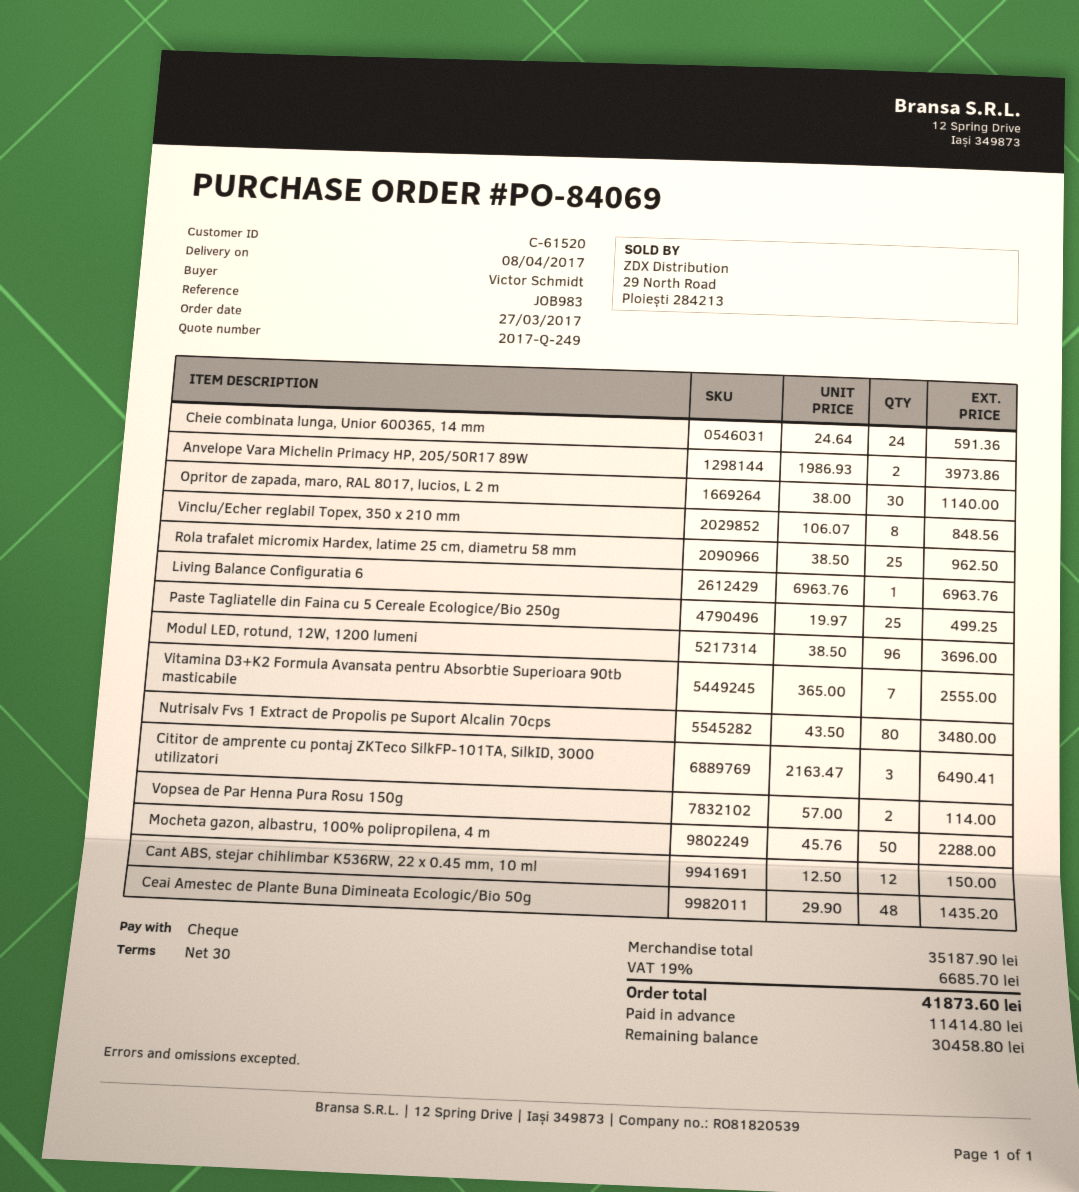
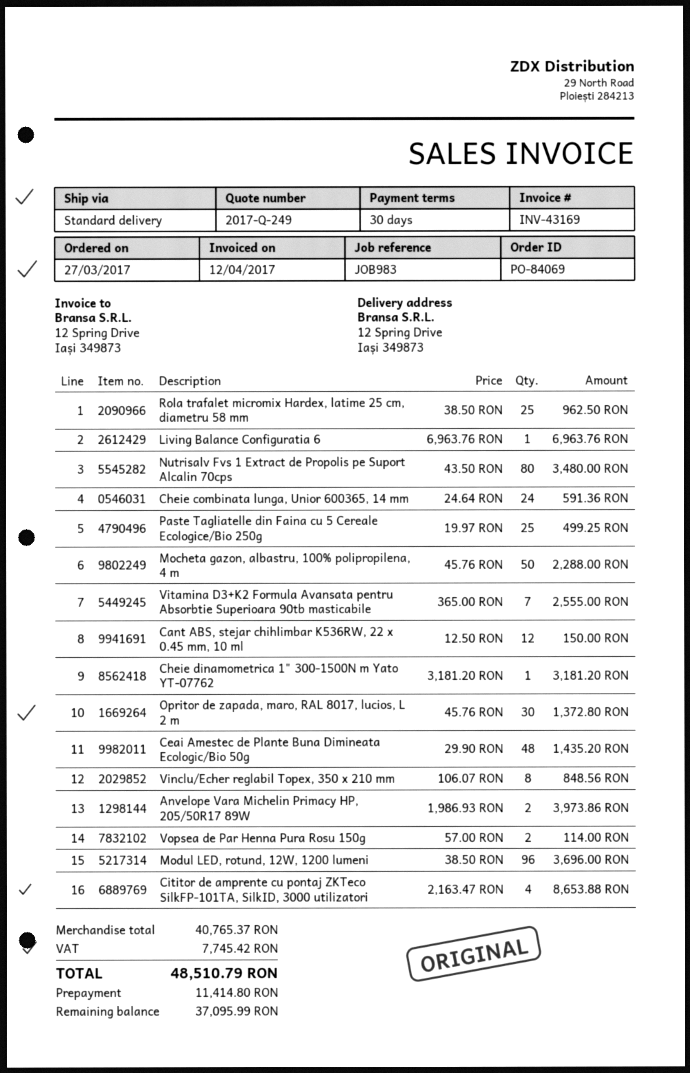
Opritor de zapada, maro, RAL 8017, lucios, L 2 m: 30 x 38.00 = 1140.00 -> 30 x 45.76 = 1372.80
Cititor de amprente cu pontaj ZKTeco SilkFP-101TA, SilkID, 3000 utilizatori: 3 x 2163.47 = 6490.41 -> 4 x 2163.47 = 8653.88
Cheie dinamometrica 1" 300-1500N m Yato YT-07762: none -> 1 x 3181.20 = 3181.20
subtotal: 35187.90 -> 40765.37
tax: 6685.70 -> 7745.42
total: 41873.60 -> 48510.79
balance: 30458.80 -> 37095.99

